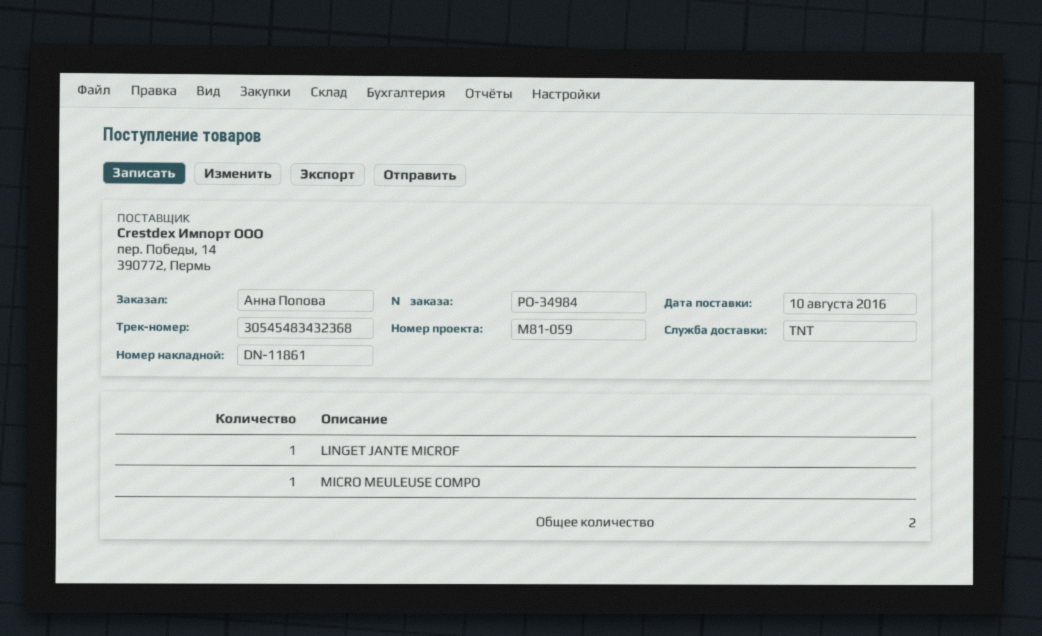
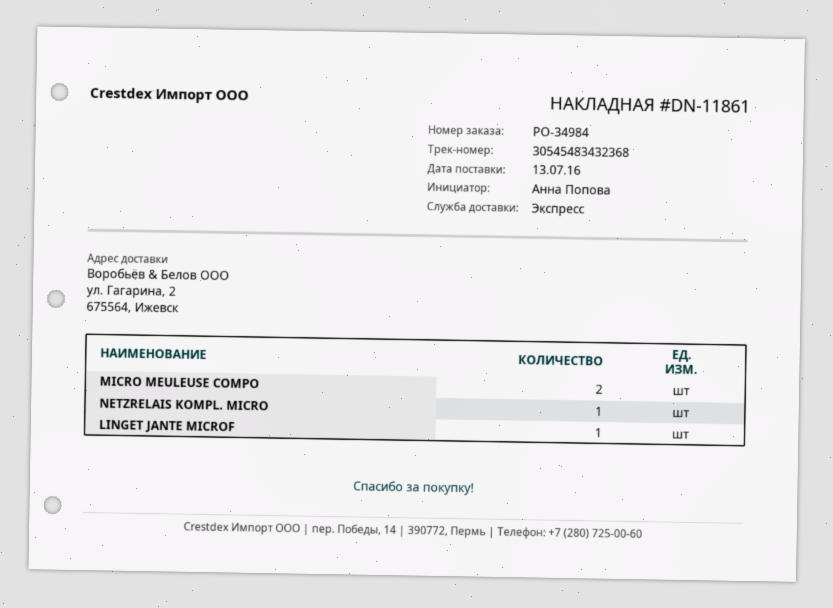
delivery date: 2016-08-10 -> 2016-07-13
shipping method: TNT -> express
MICRO MEULEUSE COMPO: 1 -> 2
NETZRELAIS KOMPL. MICRO: none -> 1

